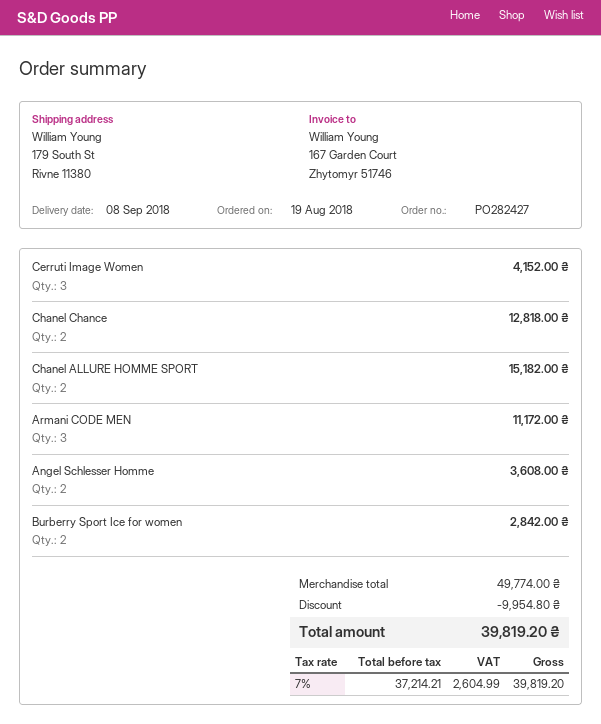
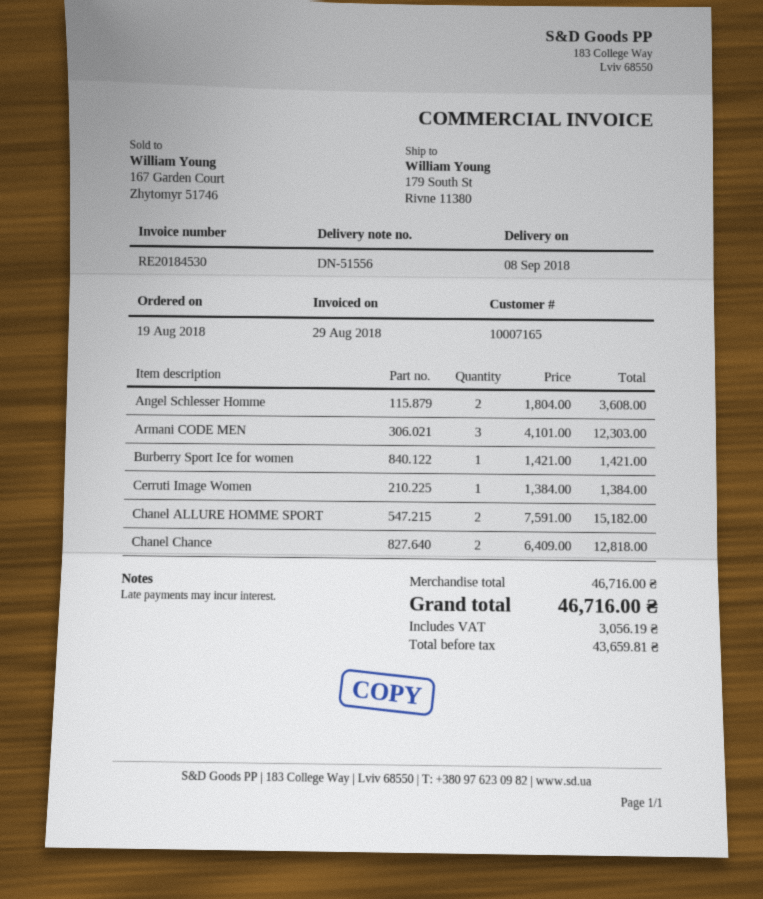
Cerruti Image Women: 3 for 4152.00 -> 1 for 1384.00
Armani CODE MEN: 3 for 11172.00 -> 3 for 12303.00
Burberry Sport Ice for women: 2 for 2842.00 -> 1 for 1421.00
subtotal: 49774.00 -> 46716.00
discount: 9954.80 -> none
net: 37214.21 -> 43659.81
tax: 2604.99 -> 3056.19
total: 39819.20 -> 46716.00

